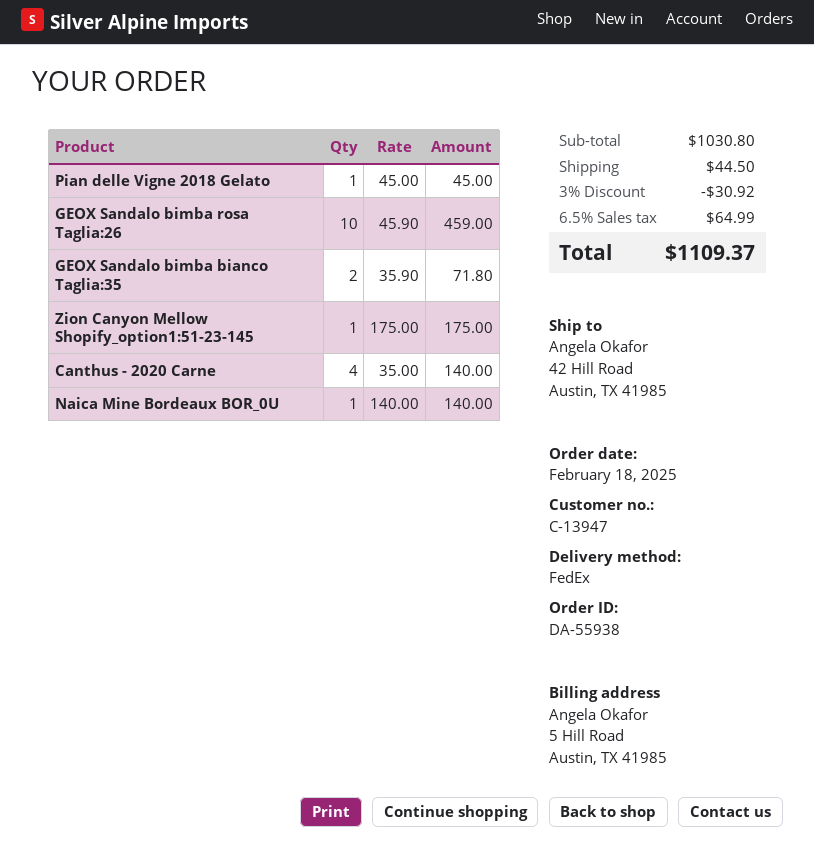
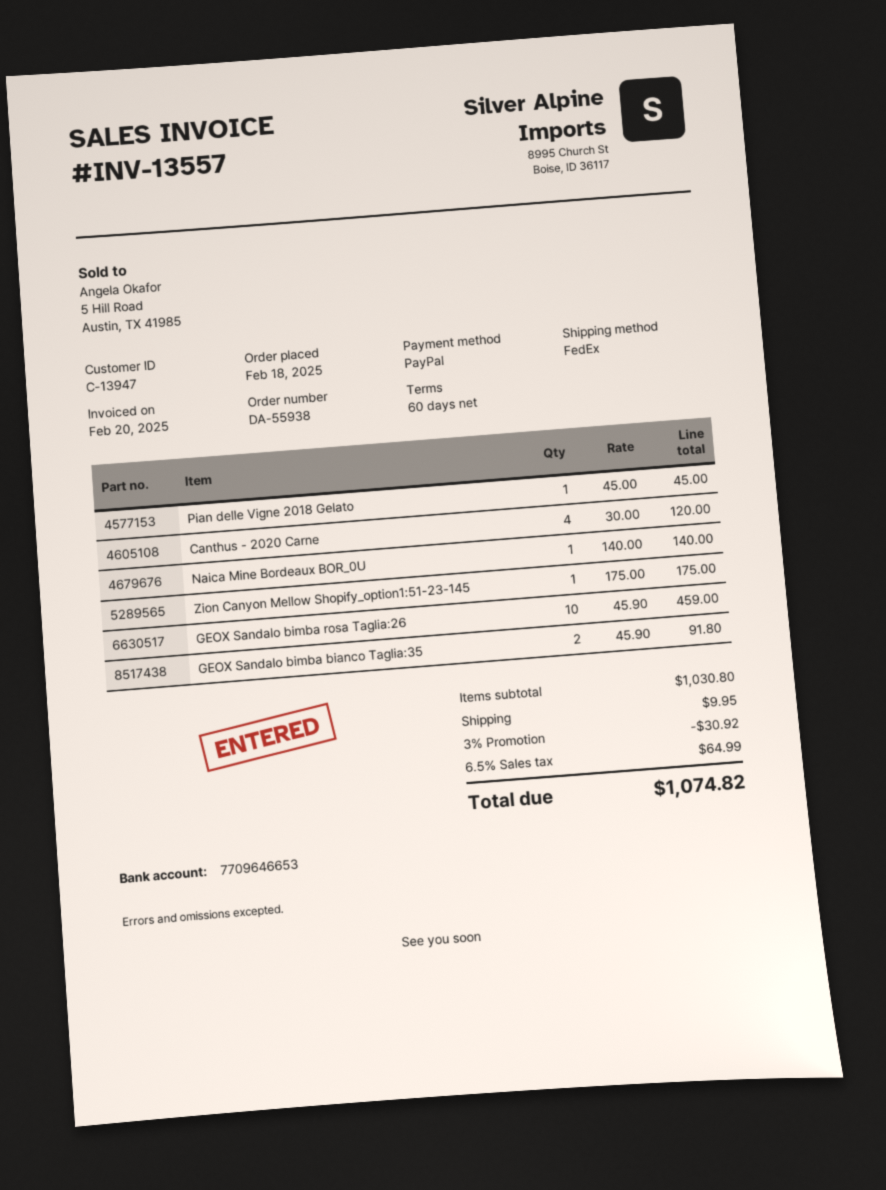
GEOX Sandalo bimba bianco Taglia:35: 2 x 35.90 = 71.80 -> 2 x 45.90 = 91.80
Canthus - 2020 Carne: 4 x 35.00 = 140.00 -> 4 x 30.00 = 120.00
shipping: 44.50 -> 9.95
total: 1109.37 -> 1074.82

